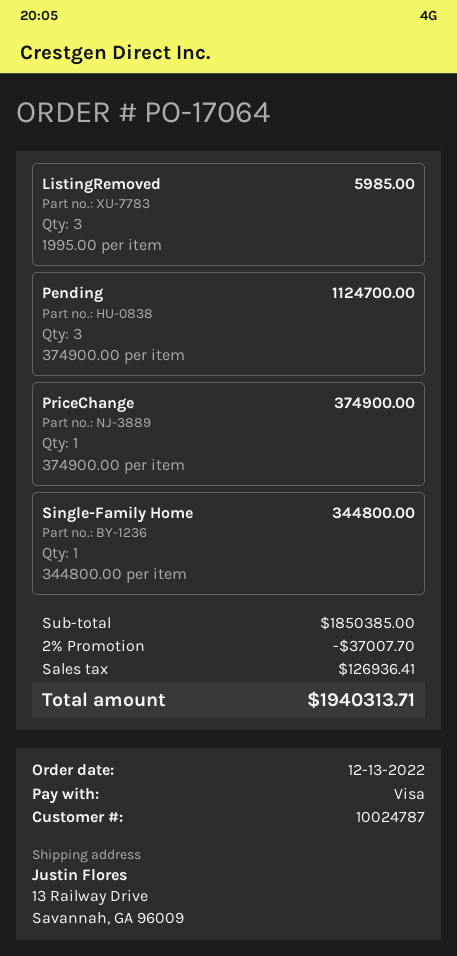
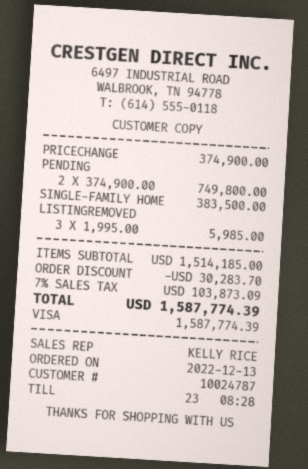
Pending: 3 x 374900.00 = 1124700.00 -> 2 x 374900.00 = 749800.00
Single-Family Home: 1 x 344800.00 = 344800.00 -> 1 x 383500.00 = 383500.00
subtotal: 1850385.00 -> 1514185.00
discount: 37007.70 -> 30283.70
tax: 126936.41 -> 103873.09
total: 1940313.71 -> 1587774.39

